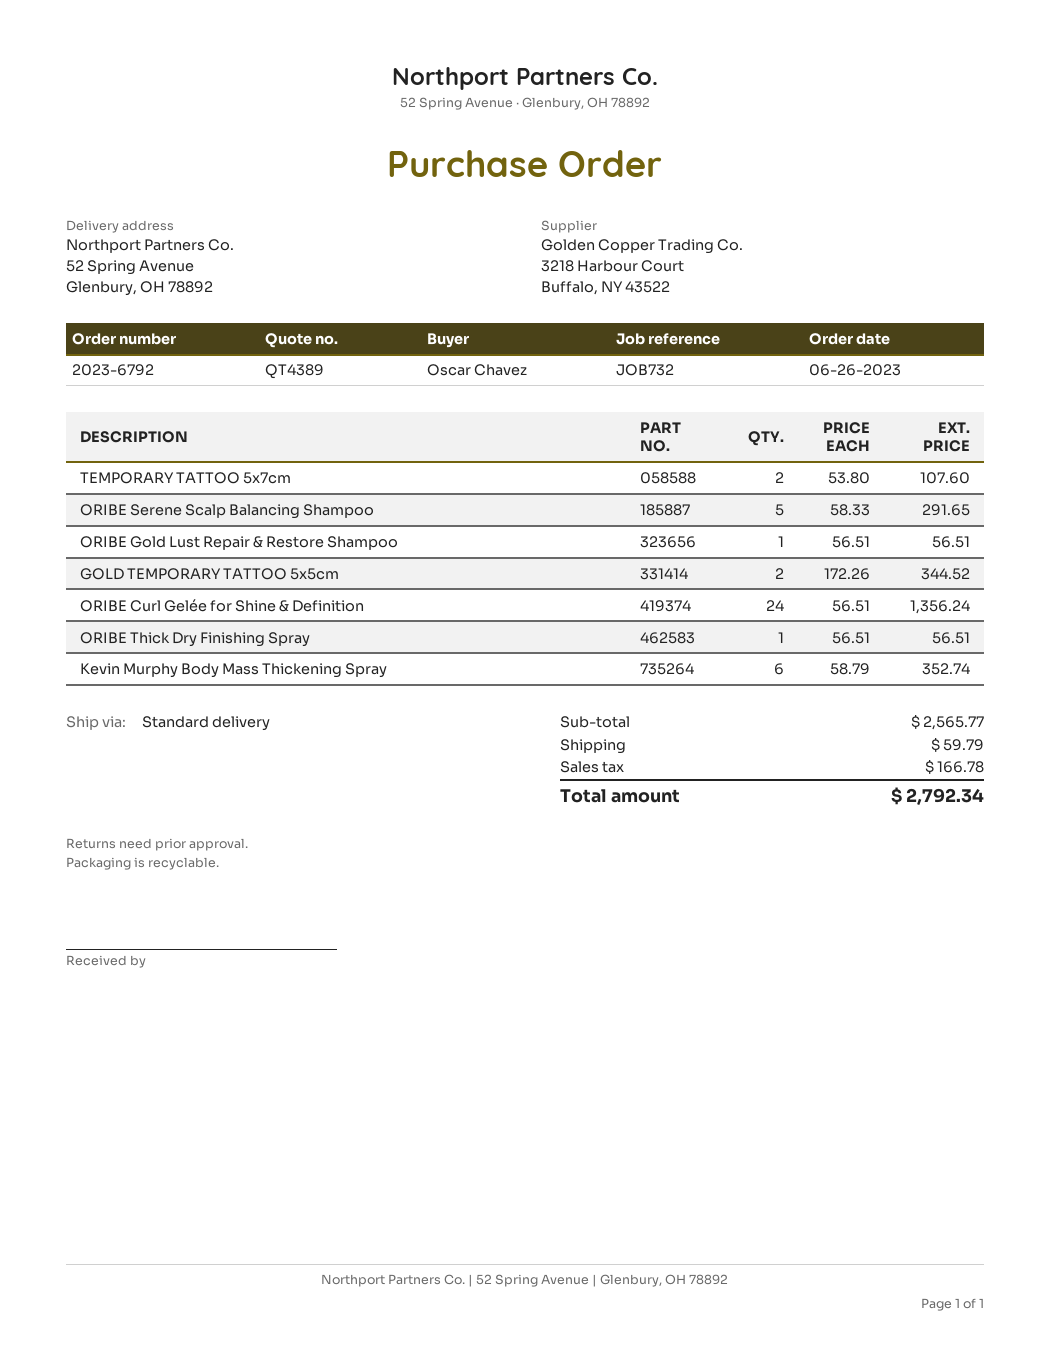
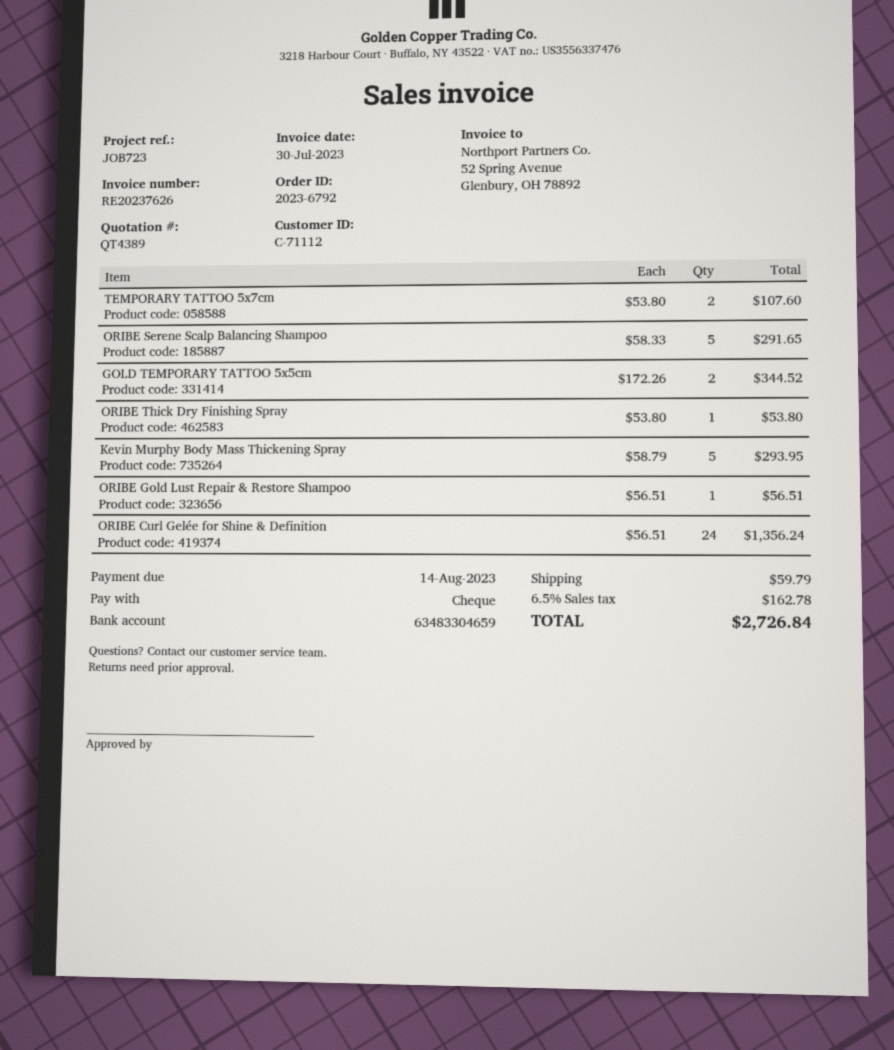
reference: JOB732 -> JOB723
ORIBE Thick Dry Finishing Spray: 1 x 56.51 = 56.51 -> 1 x 53.80 = 53.80
Kevin Murphy Body Mass Thickening Spray: 6 x 58.79 = 352.74 -> 5 x 58.79 = 293.95
tax: 166.78 -> 162.78
total: 2792.34 -> 2726.84

